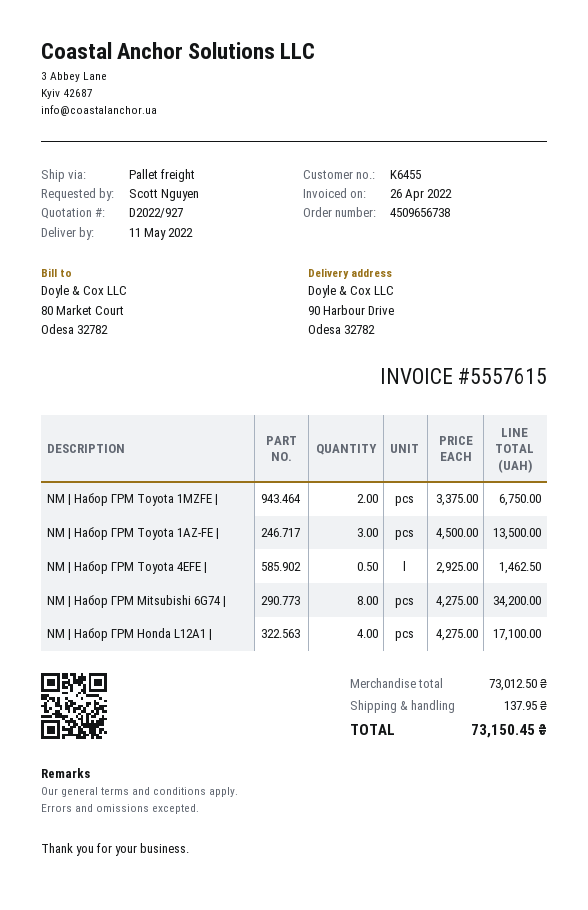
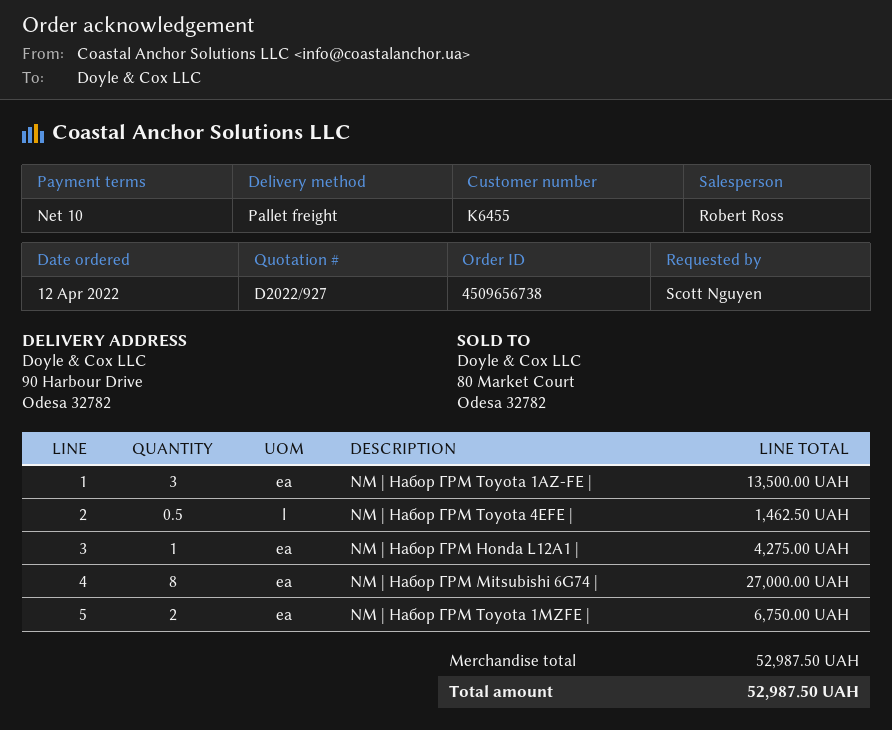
NM | Набор ГРМ Mitsubishi 6G74 |: 8 for 34200.00 -> 8 for 27000.00
NM | Набор ГРМ Honda L12A1 |: 4 for 17100.00 -> 1 for 4275.00
subtotal: 73012.50 -> 52987.50
shipping: 137.95 -> none
total: 73150.45 -> 52987.50

